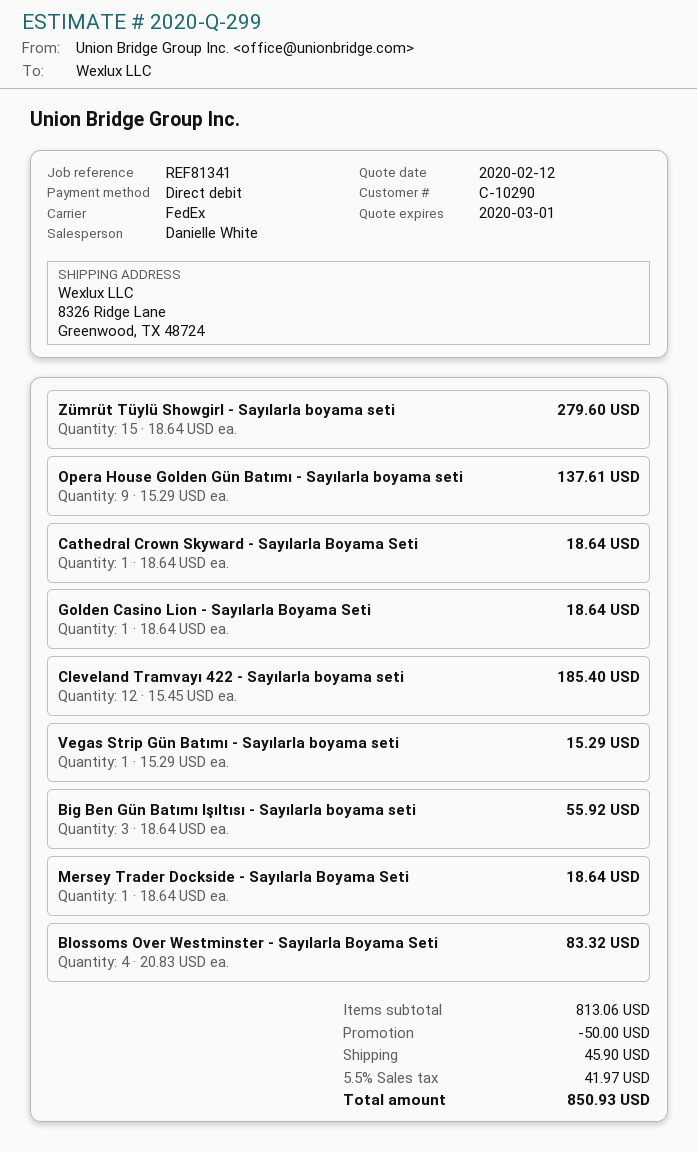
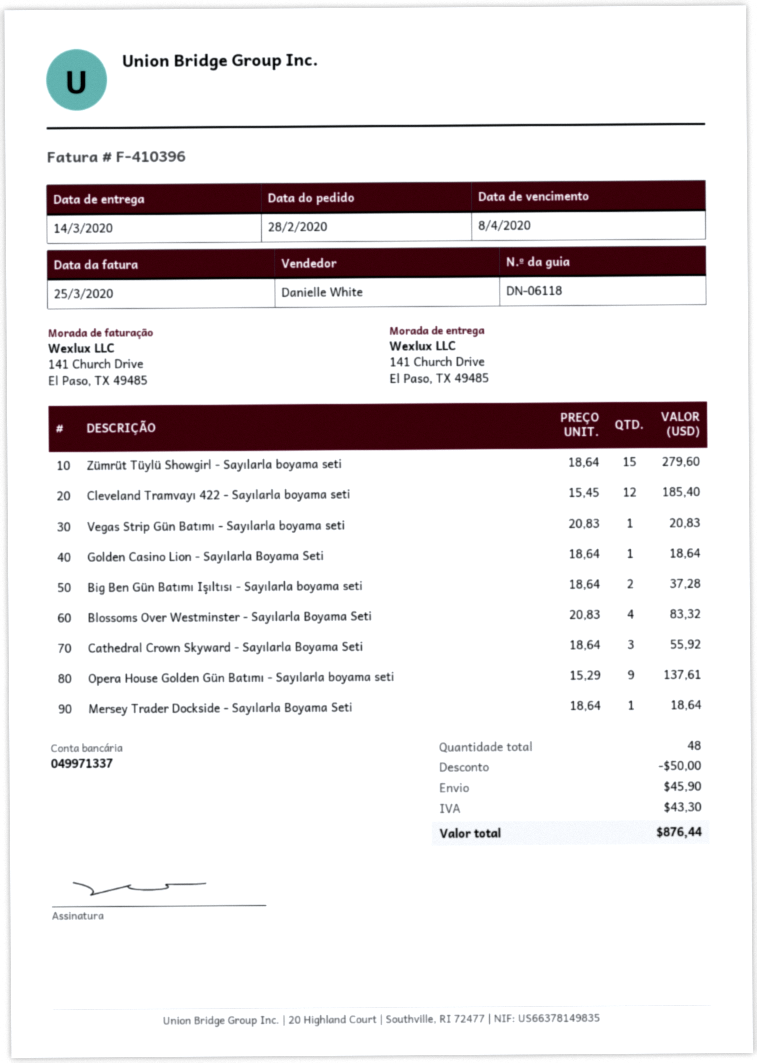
ship to: 8326 Ridge Lane, Greenwood, TX 48724 -> 141 Church Drive, El Paso, TX 49485
Cathedral Crown Skyward - Sayılarla Boyama Seti: 1 x 18.64 = 18.64 -> 3 x 18.64 = 55.92
Vegas Strip Gün Batımı - Sayılarla boyama seti: 1 x 15.29 = 15.29 -> 1 x 20.83 = 20.83
Big Ben Gün Batımı Işıltısı - Sayılarla boyama seti: 3 x 18.64 = 55.92 -> 2 x 18.64 = 37.28
tax: 41.97 -> 43.30
total: 850.93 -> 876.44

